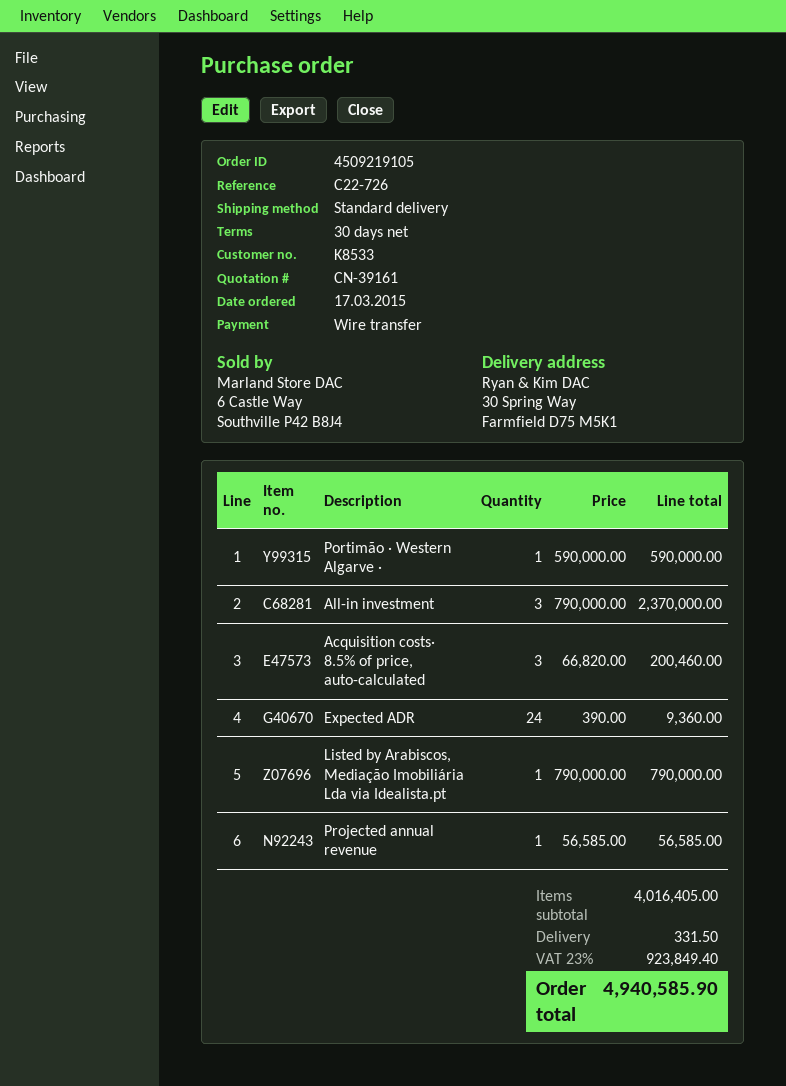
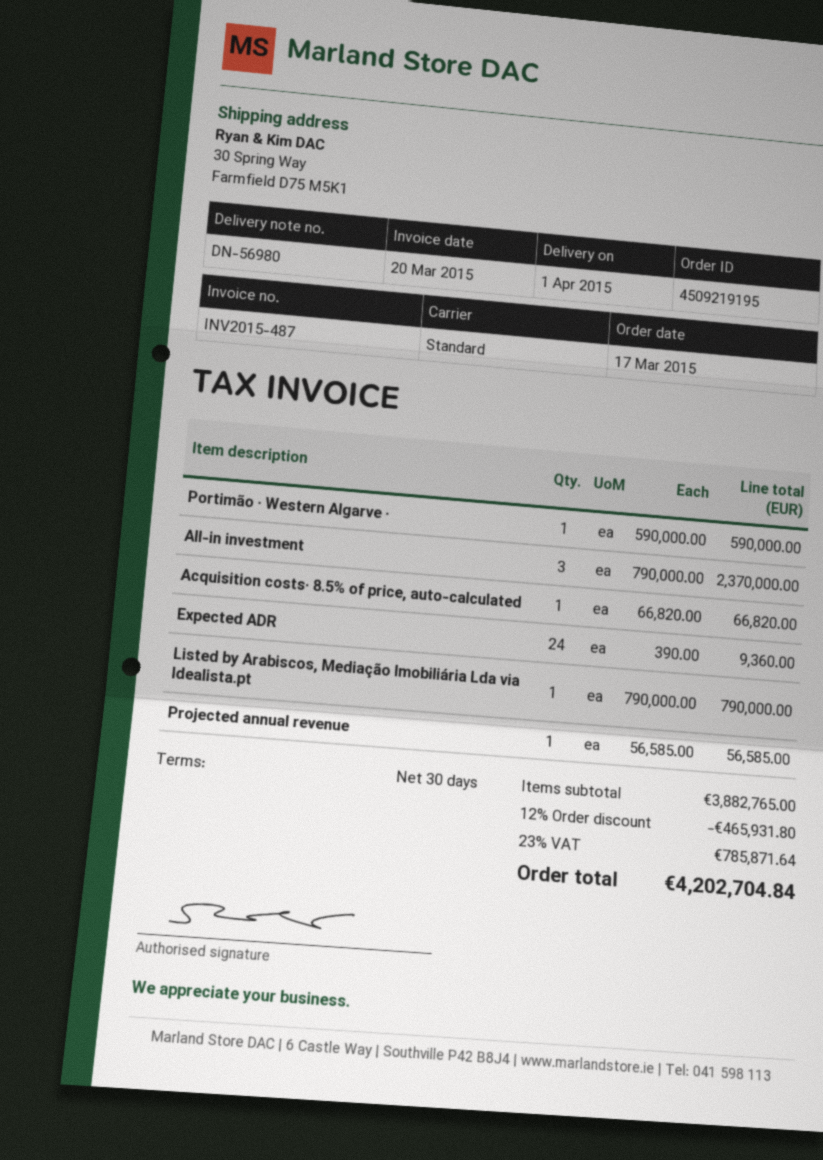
order number: 4509219105 -> 4509219195
Acquisition costs· 8.5% of price, auto-calculated: 3 x 66820.00 = 200460.00 -> 1 x 66820.00 = 66820.00
subtotal: 4016405.00 -> 3882765.00
discount: none -> 12% = 465931.80
shipping: 331.50 -> none
tax: 23% = 923849.40 -> 23% = 785871.64
total: 4940585.90 -> 4202704.84

